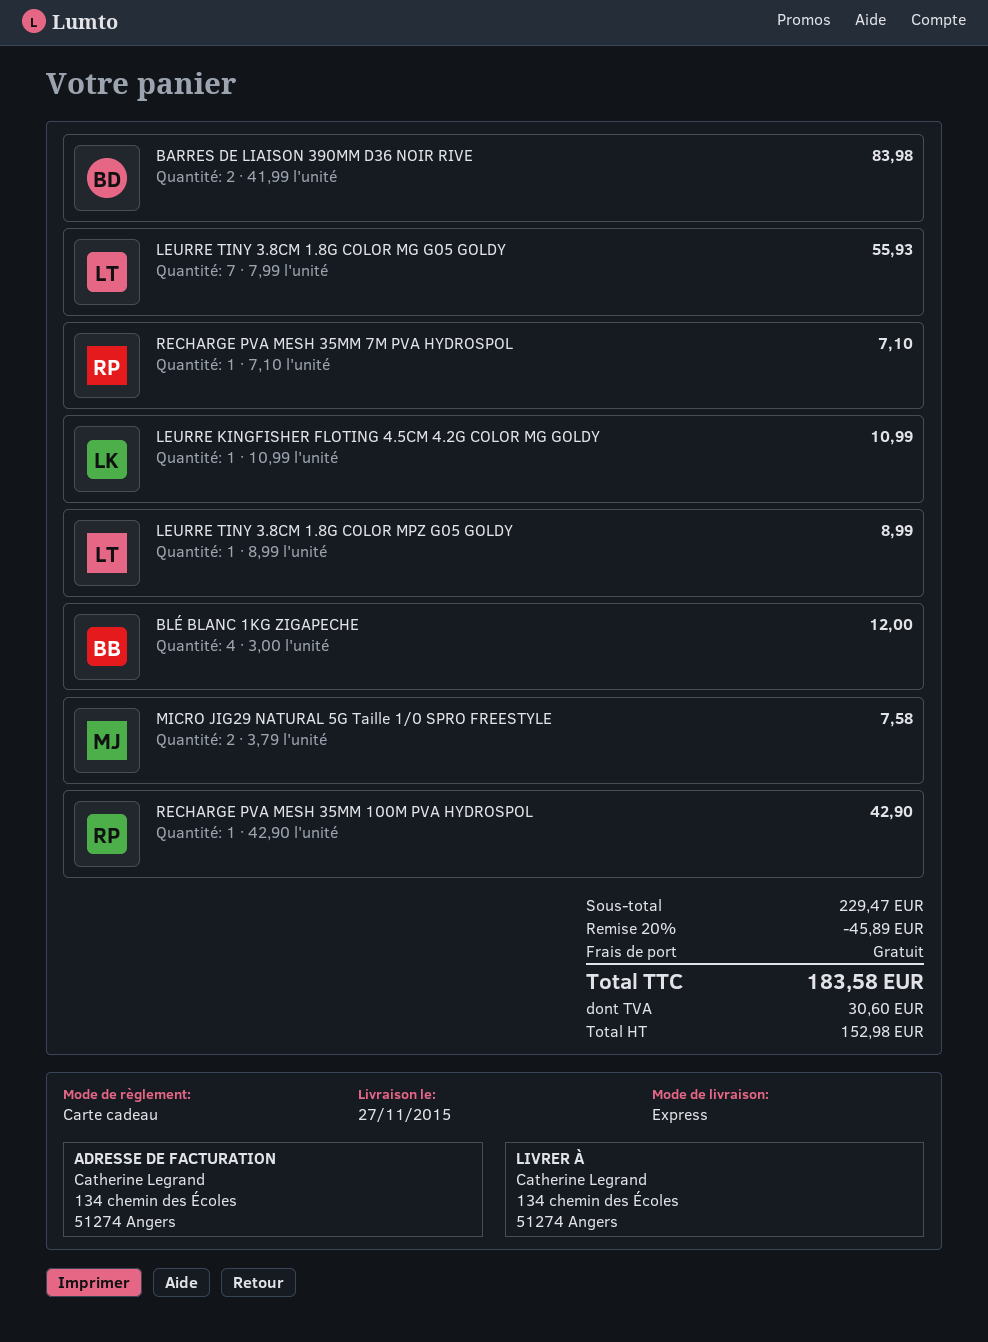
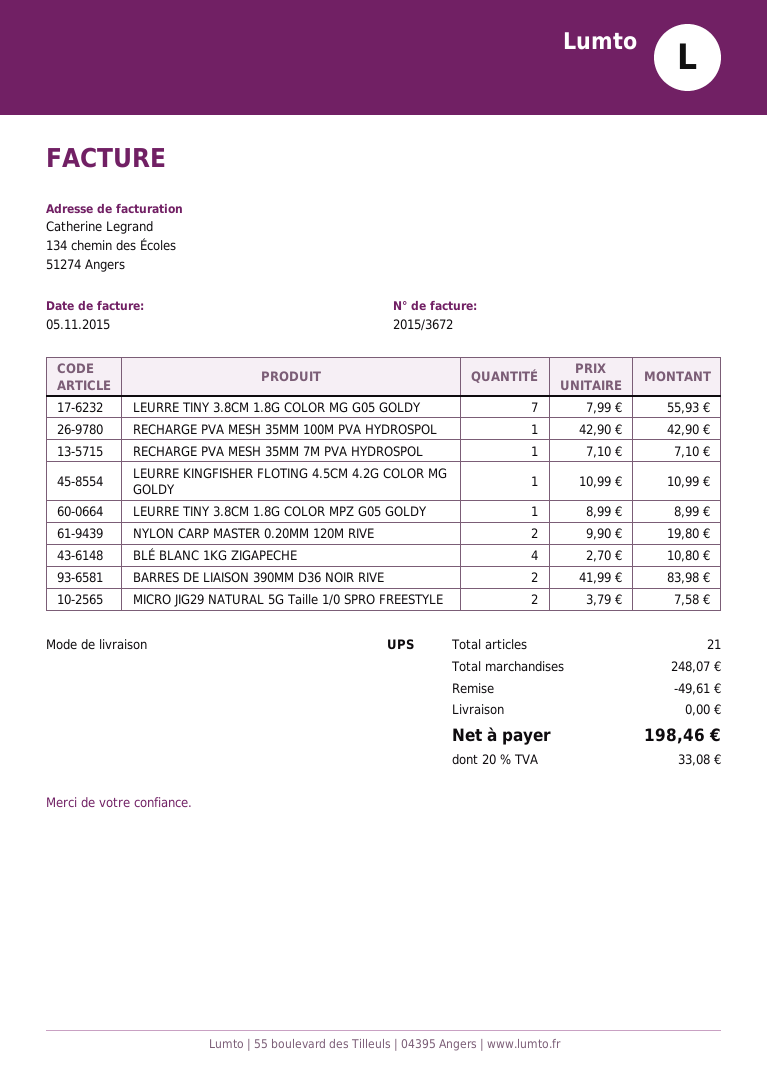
shipping method: express -> UPS
BLÉ BLANC 1KG ZIGAPECHE: 4 x 3.00 = 12.00 -> 4 x 2.70 = 10.80
NYLON CARP MASTER 0.20MM 120M RIVE: none -> 2 x 9.90 = 19.80
subtotal: 229.47 -> 248.07
discount: 45.89 -> 49.61
tax: 30.60 -> 33.08
total: 183.58 -> 198.46

